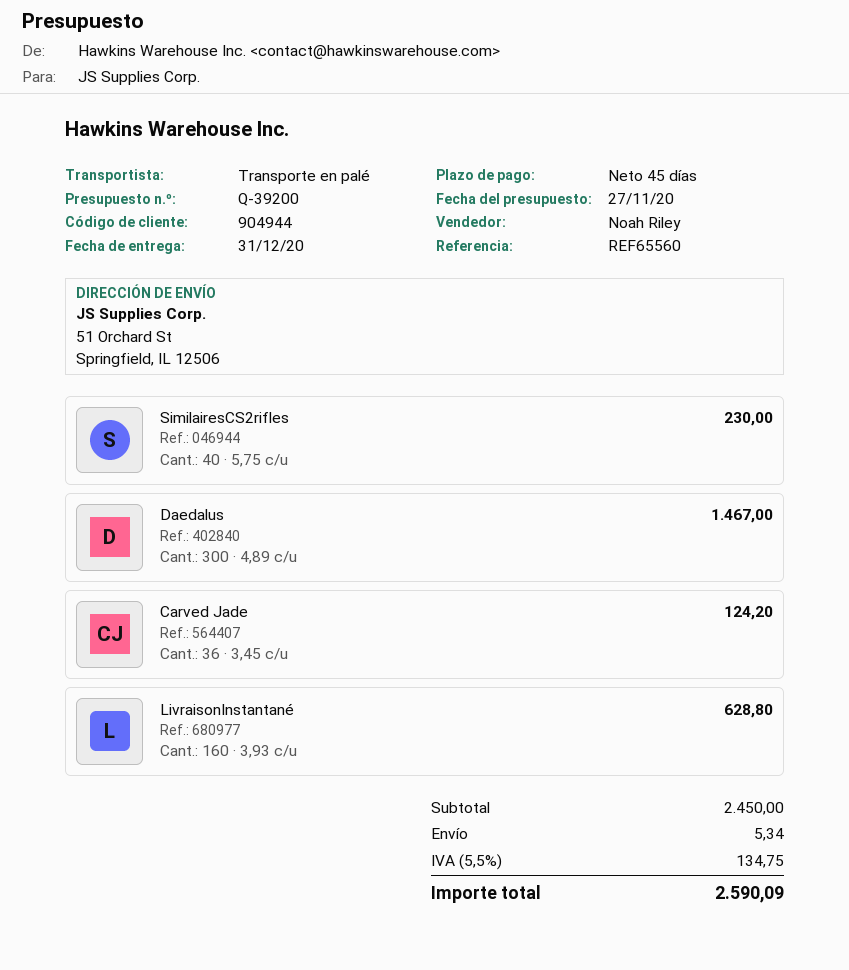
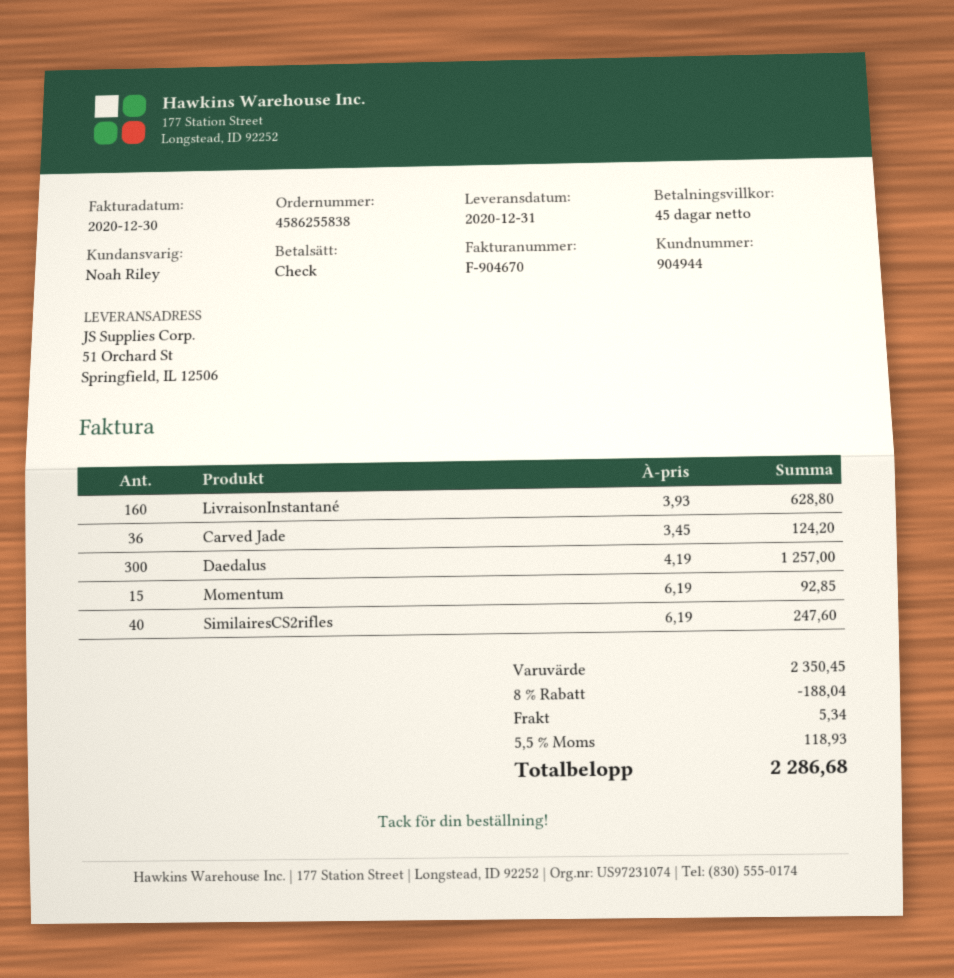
SimilairesCS2rifles: 40 x 5.75 = 230.00 -> 40 x 6.19 = 247.60
Daedalus: 300 x 4.89 = 1467.00 -> 300 x 4.19 = 1257.00
Momentum: none -> 15 x 6.19 = 92.85
subtotal: 2450.00 -> 2350.45
discount: none -> 8% = 188.04
tax: 5.5% = 134.75 -> 5.5% = 118.93
total: 2590.09 -> 2286.68

